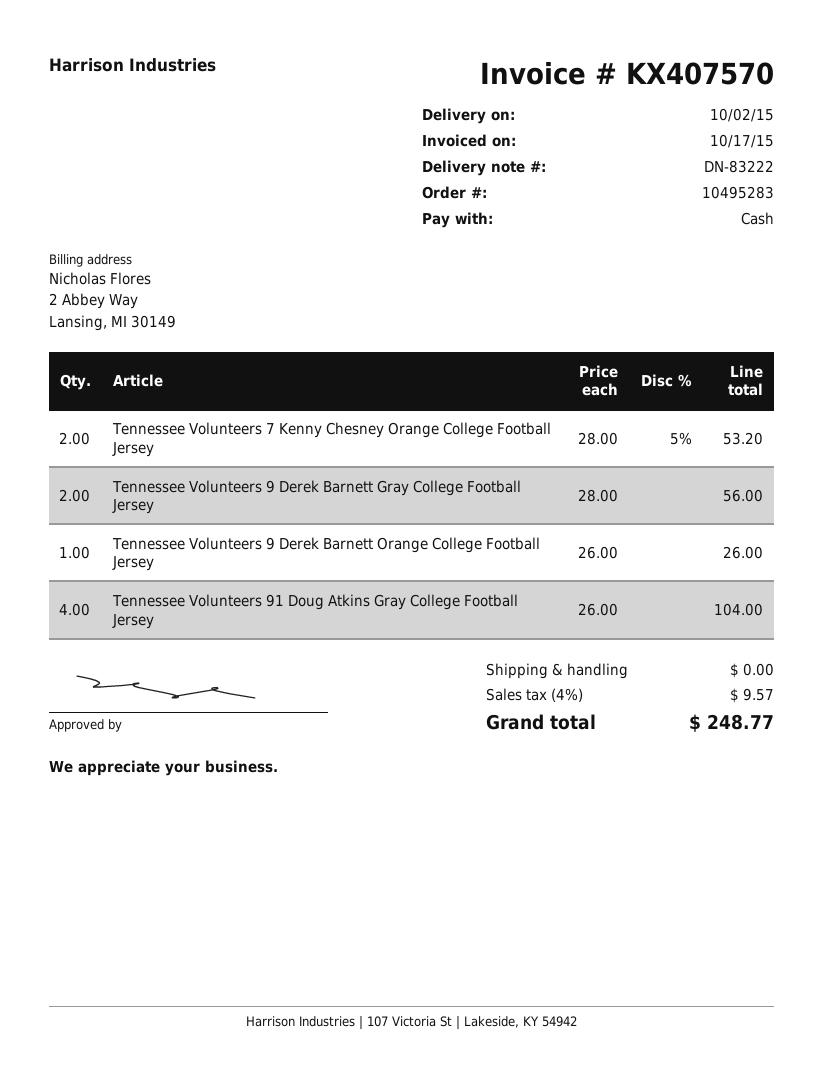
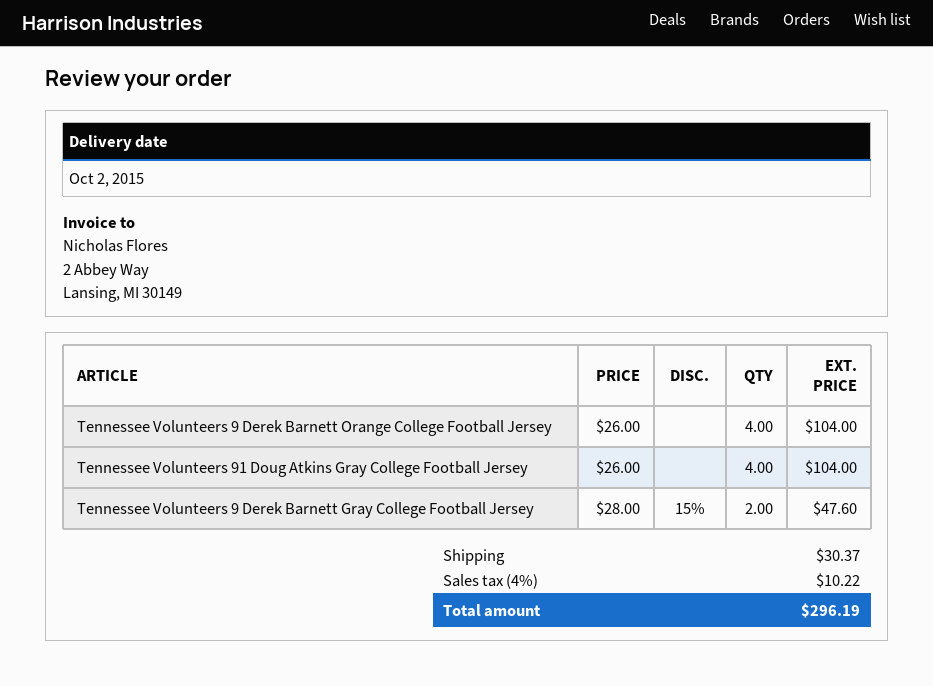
Tennessee Volunteers 7 Kenny Chesney Orange College Football Jersey: 2 x 28.00 - 5% = 53.20 -> none
Tennessee Volunteers 9 Derek Barnett Gray College Football Jersey: 2 x 28.00 = 56.00 -> 2 x 28.00 - 15% = 47.60
Tennessee Volunteers 9 Derek Barnett Orange College Football Jersey: 1 x 26.00 = 26.00 -> 4 x 26.00 = 104.00
shipping: 0.00 -> 30.37
tax: 4% = 9.57 -> 4% = 10.22
total: 248.77 -> 296.19

